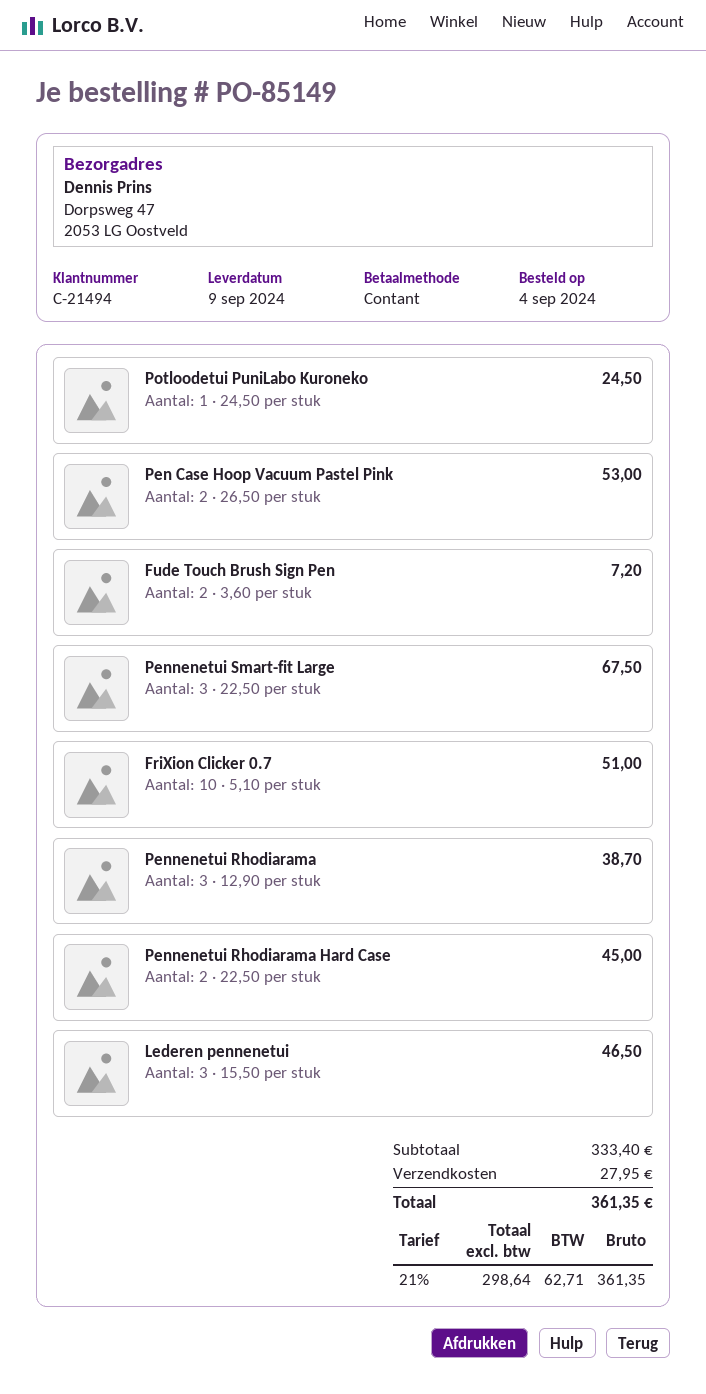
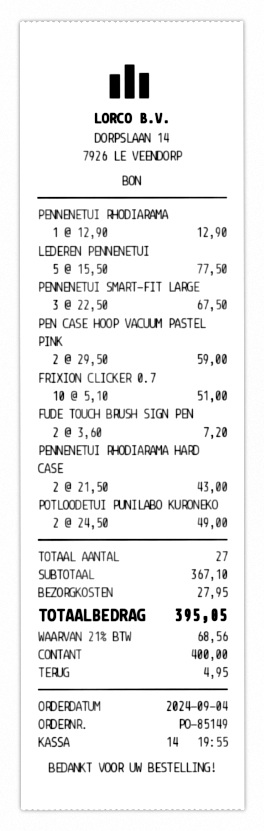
Potloodetui PuniLabo Kuroneko: 1 x 24.50 = 24.50 -> 2 x 24.50 = 49.00
Pen Case Hoop Vacuum Pastel Pink: 2 x 26.50 = 53.00 -> 2 x 29.50 = 59.00
Pennenetui Rhodiarama: 3 x 12.90 = 38.70 -> 1 x 12.90 = 12.90
Pennenetui Rhodiarama Hard Case: 2 x 22.50 = 45.00 -> 2 x 21.50 = 43.00
Lederen pennenetui: 3 x 15.50 = 46.50 -> 5 x 15.50 = 77.50
subtotal: 333.40 -> 367.10
tax: 21% = 62.71 -> 21% = 68.56
total: 361.35 -> 395.05

